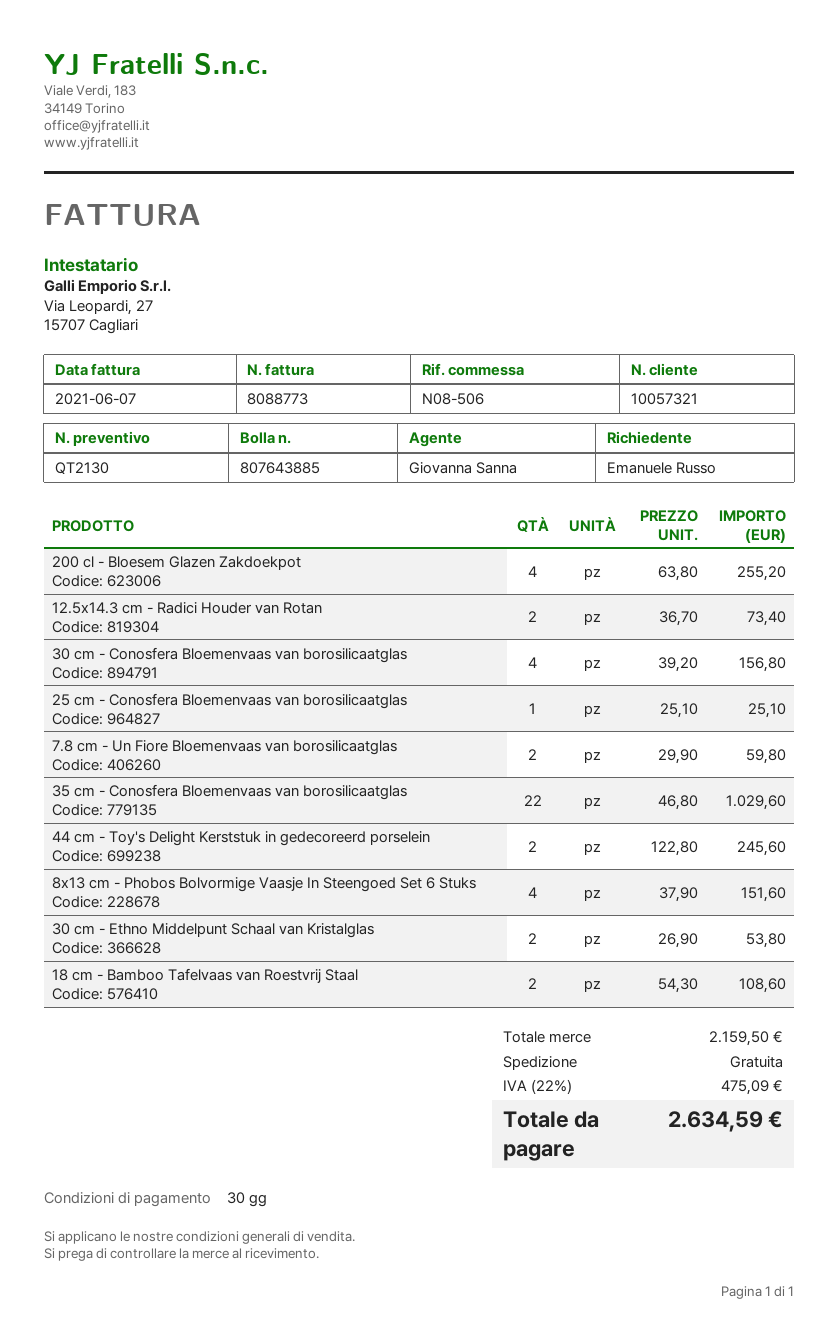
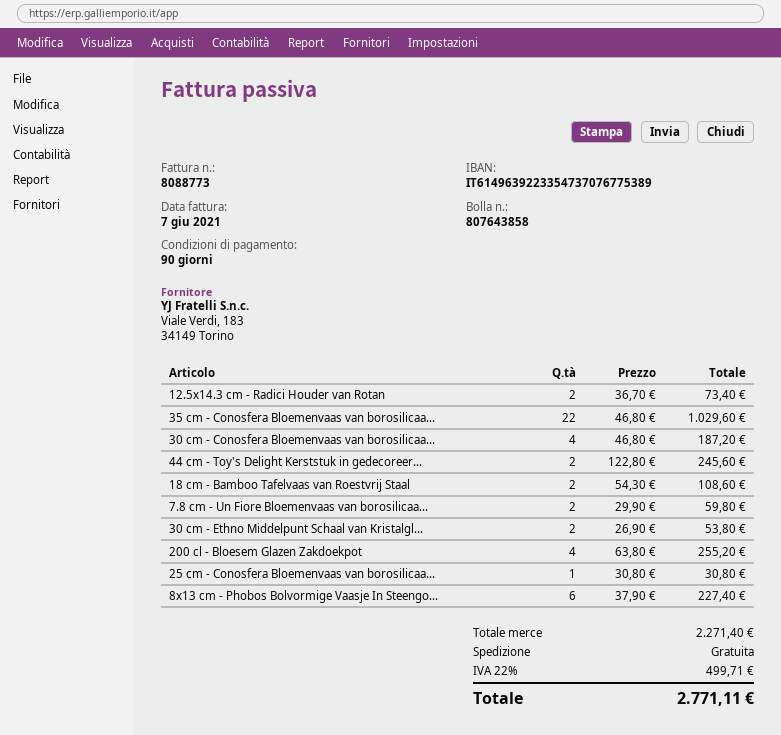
delivery note number: 807643885 -> 807643858
payment terms: 30 days -> 90 days
30 cm - Conosfera Bloemenvaas van borosilicaatglas: 4 x 39.20 = 156.80 -> 4 x 46.80 = 187.20
25 cm - Conosfera Bloemenvaas van borosilicaatglas: 1 x 25.10 = 25.10 -> 1 x 30.80 = 30.80
8x13 cm - Phobos Bolvormige Vaasje In Steengoed Set 6 Stuks: 4 x 37.90 = 151.60 -> 6 x 37.90 = 227.40
subtotal: 2159.50 -> 2271.40
tax: 22% = 475.09 -> 22% = 499.71
total: 2634.59 -> 2771.11

